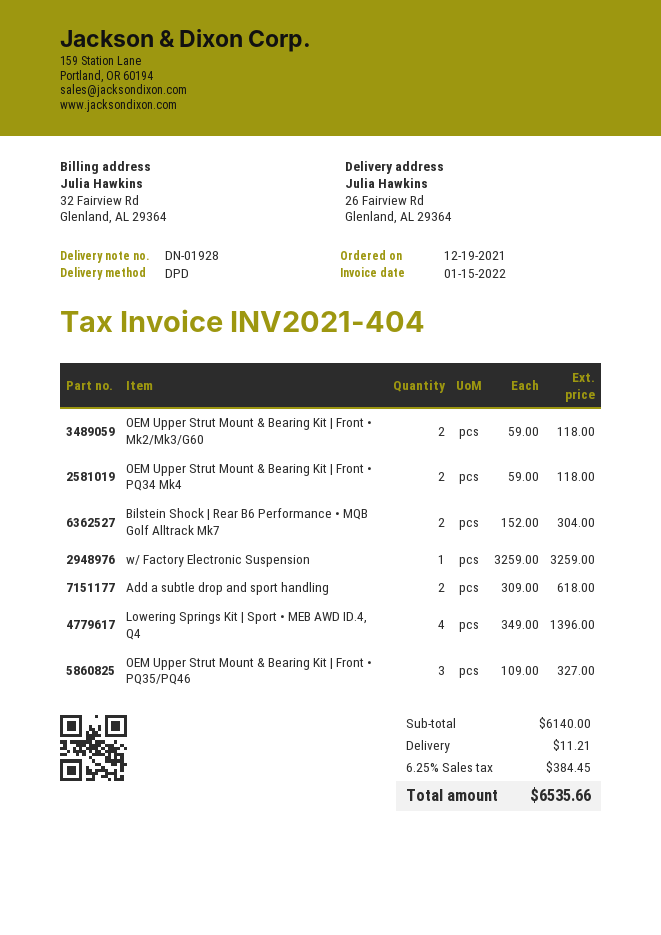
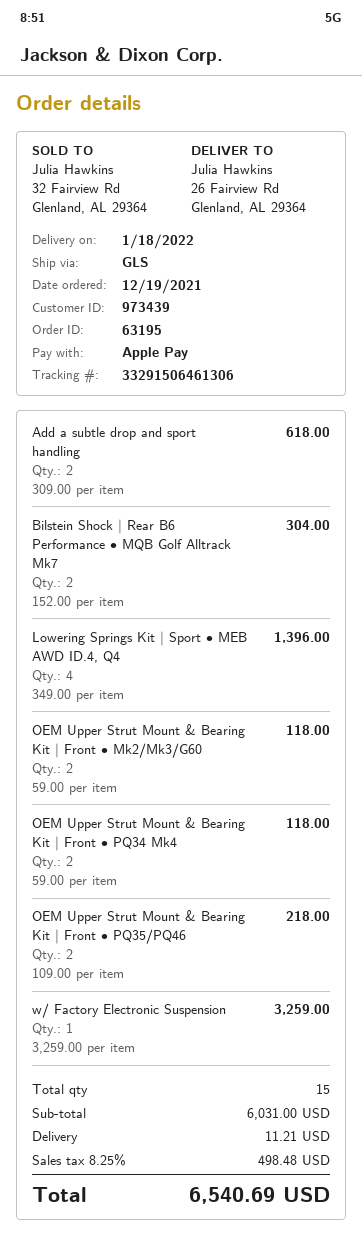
shipping method: DPD -> GLS
OEM Upper Strut Mount & Bearing Kit | Front • PQ35/PQ46: 3 x 109.00 = 327.00 -> 2 x 109.00 = 218.00
subtotal: 6140.00 -> 6031.00
tax: 6.25% = 384.45 -> 8.25% = 498.48
total: 6535.66 -> 6540.69

